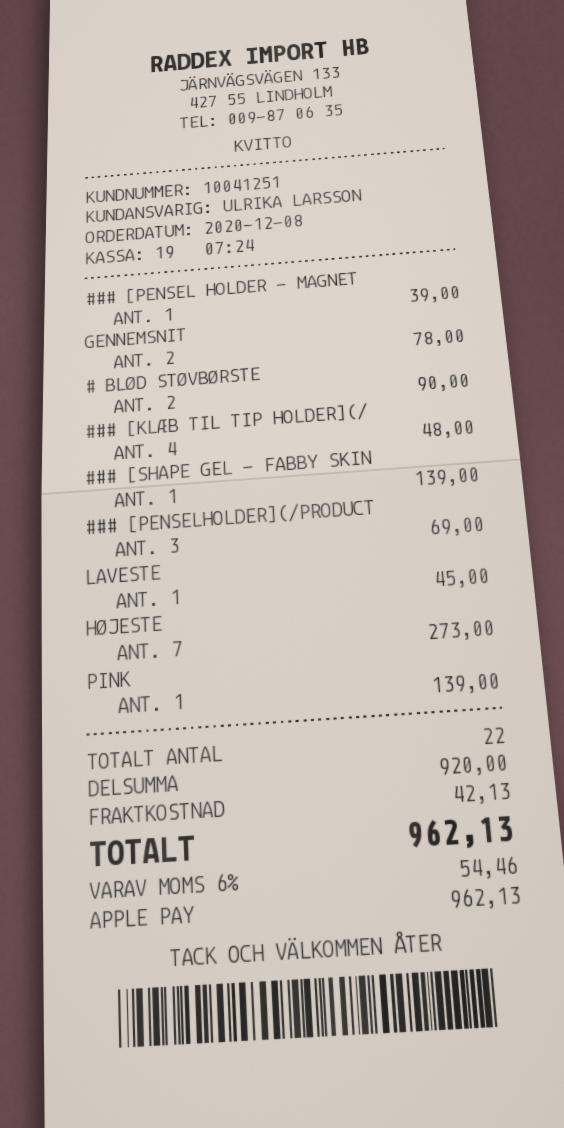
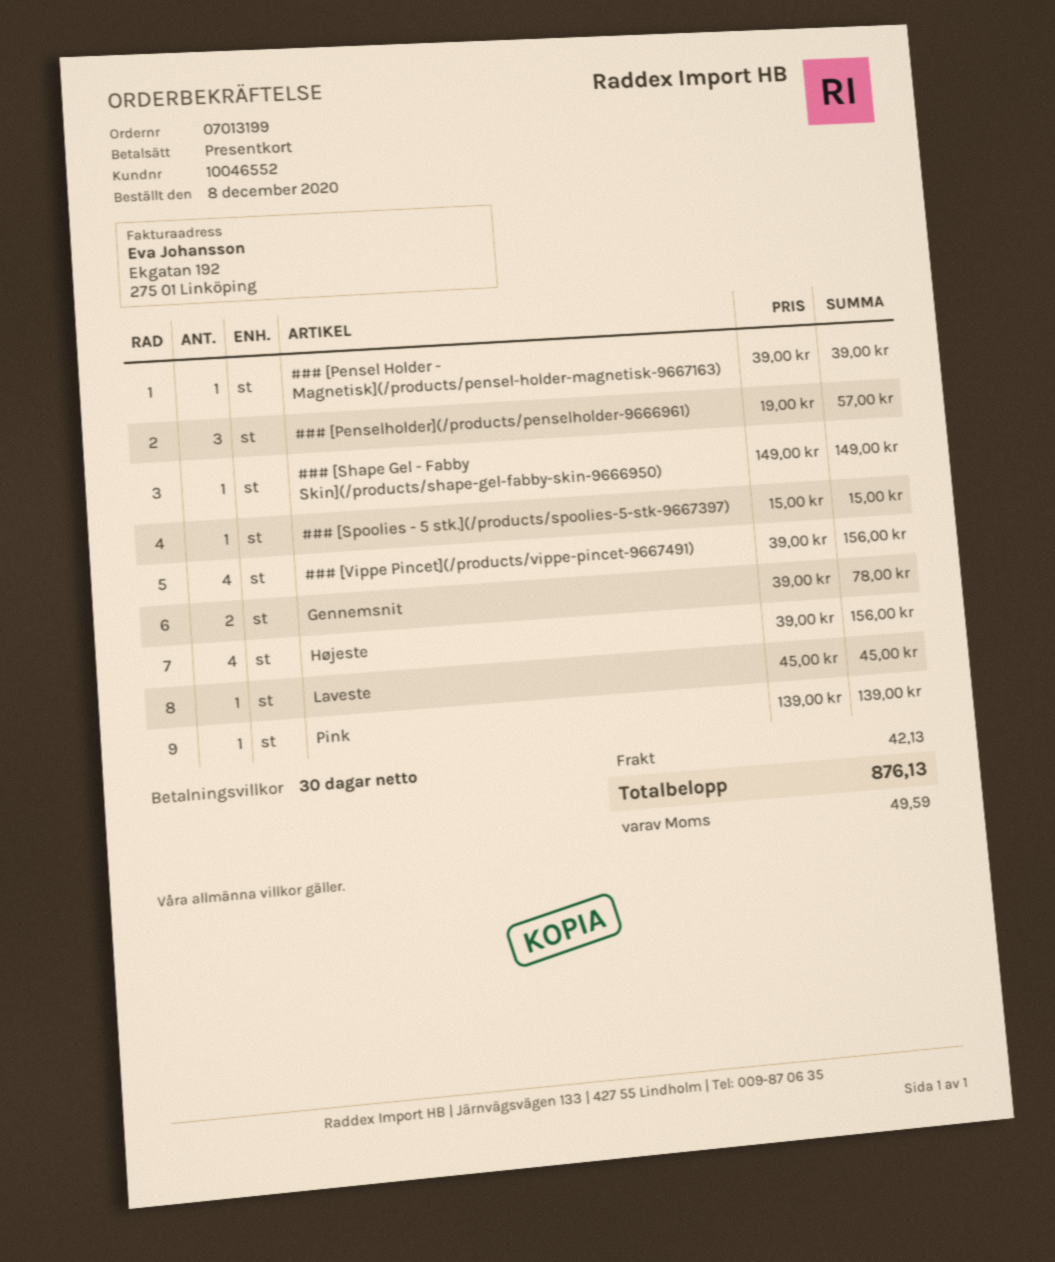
customer number: 10041251 -> 10046552
payment method: Apple Pay -> gift card
# BLØD STØVBØRSTE: 2 for 90.00 -> none
### [KLÆB TIL TIP HOLDER](/: 4 for 48.00 -> none
### [SHAPE GEL - FABBY SKIN: 1 for 139.00 -> 1 for 149.00
### [PENSELHOLDER](/PRODUCT: 3 for 69.00 -> 3 for 57.00
HØJESTE: 7 for 273.00 -> 4 for 156.00
### [Spoolies - 5 stk.](/products/spoolies-5-stk-9667397): none -> 1 for 15.00
### [Vippe Pincet](/products/vippe-pincet-9667491): none -> 4 for 156.00
tax: 54.46 -> 49.59
total: 962.13 -> 876.13

